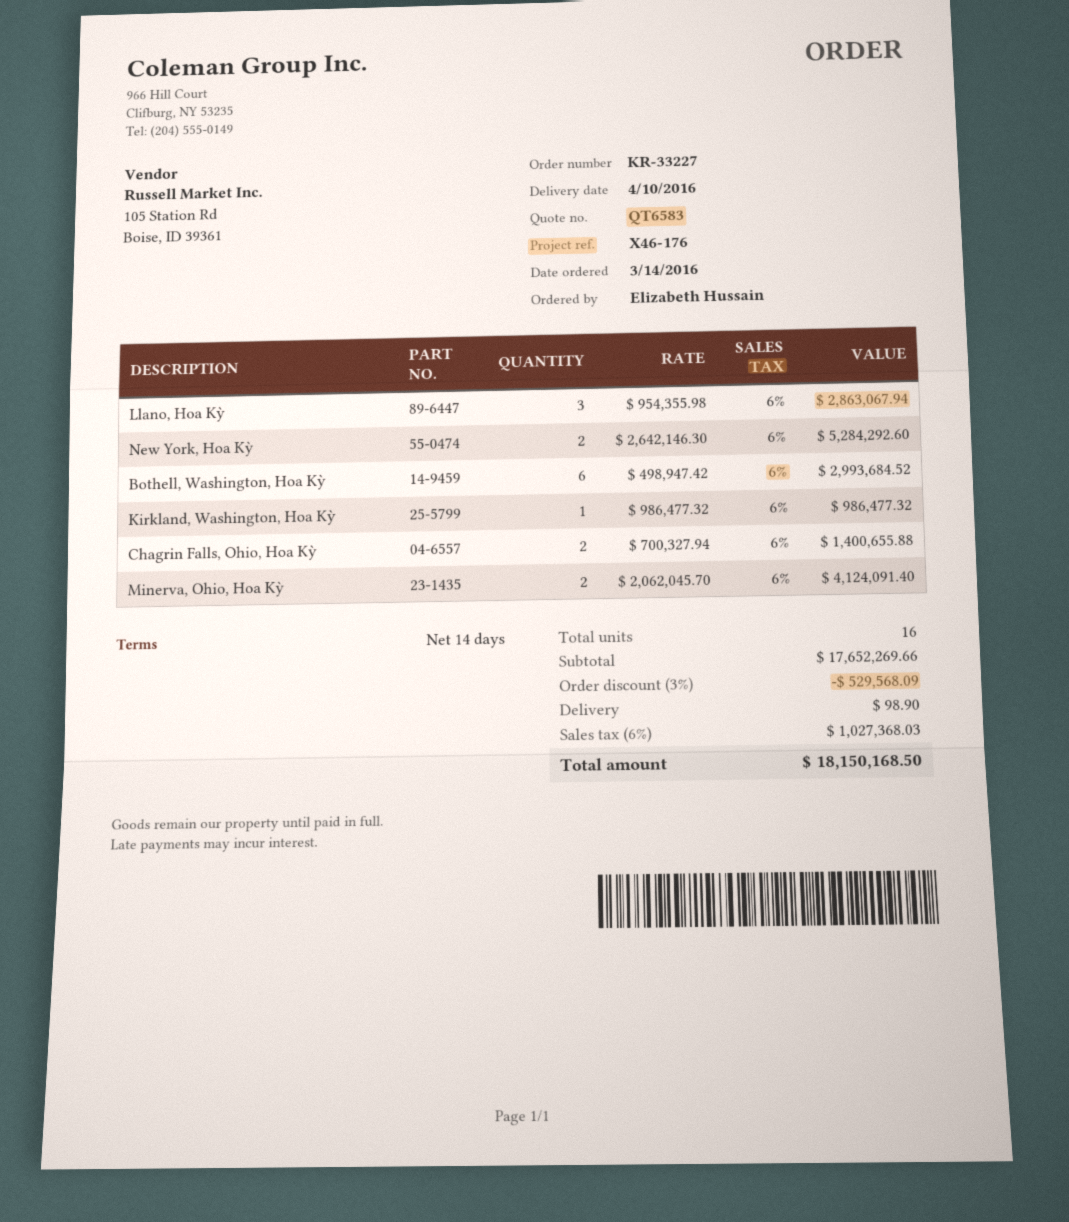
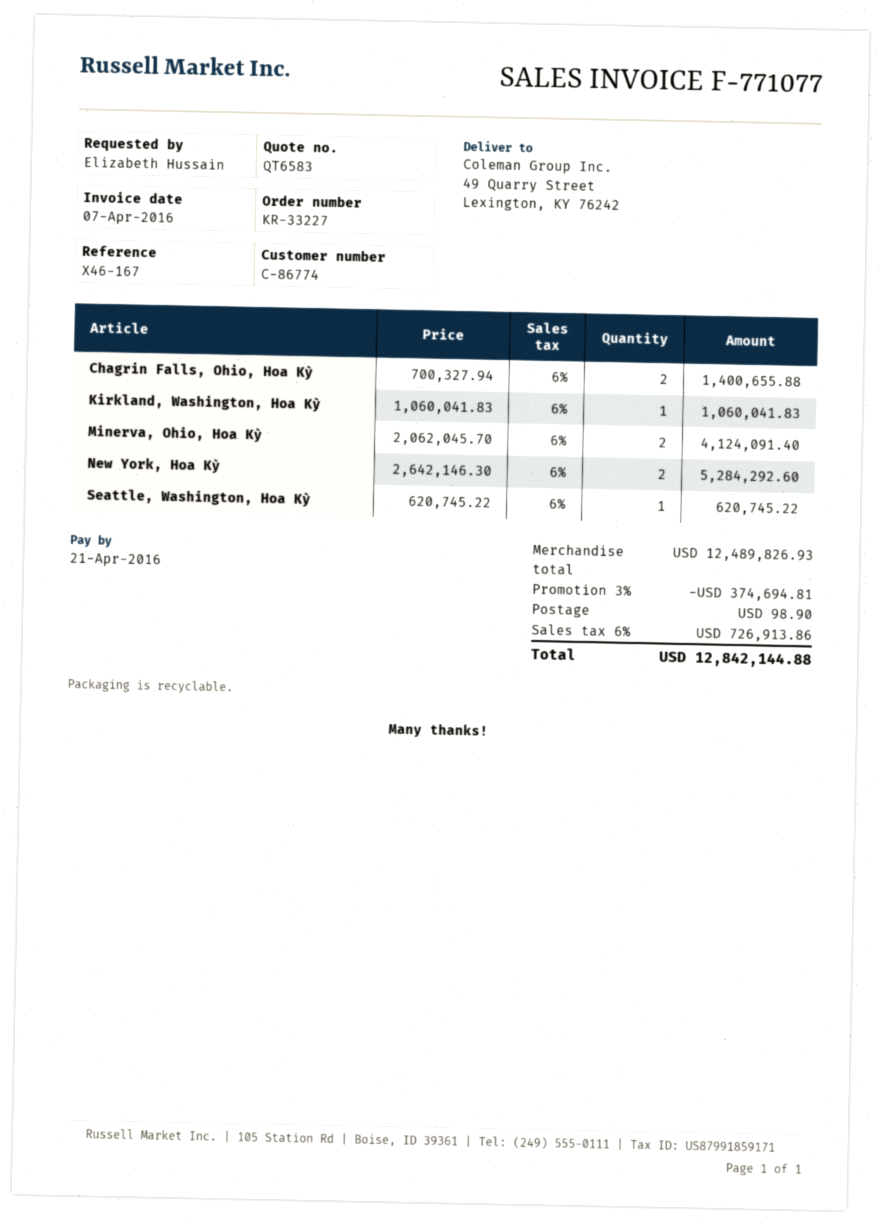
reference: X46-176 -> X46-167
Llano, Hoa Kỳ: 3 x 954355.98 = 2863067.94 -> none
Bothell, Washington, Hoa Kỳ: 6 x 498947.42 = 2993684.52 -> none
Kirkland, Washington, Hoa Kỳ: 1 x 986477.32 = 986477.32 -> 1 x 1060041.83 = 1060041.83
Seattle, Washington, Hoa Kỳ: none -> 1 x 620745.22 = 620745.22
subtotal: 17652269.66 -> 12489826.93
discount: 3% = 529568.09 -> 3% = 374694.81
tax: 6% = 1027368.03 -> 6% = 726913.86
total: 18150168.50 -> 12842144.88

